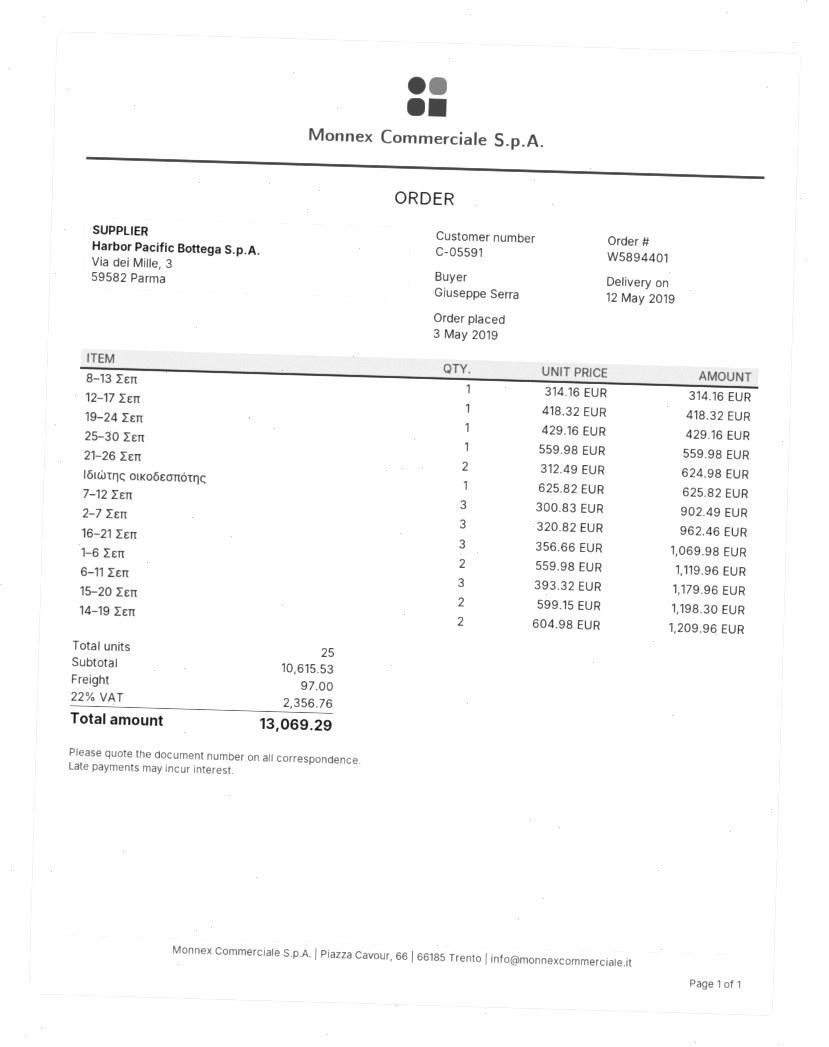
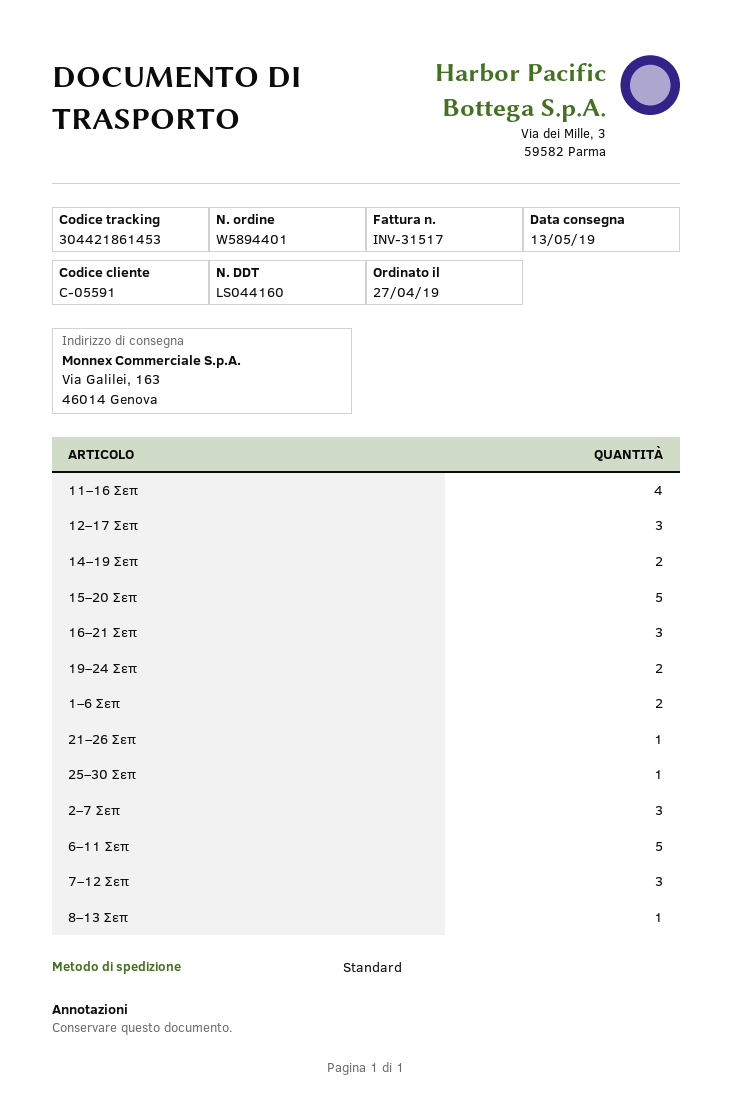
order date: 2019-05-03 -> 2019-04-27
delivery date: 2019-05-12 -> 2019-05-13
12–17 Σεπ: 1 -> 3
19–24 Σεπ: 1 -> 2
21–26 Σεπ: 2 -> 1
Ιδιώτης οικοδεσπότης: 1 -> none
6–11 Σεπ: 3 -> 5
15–20 Σεπ: 2 -> 5
11–16 Σεπ: none -> 4

